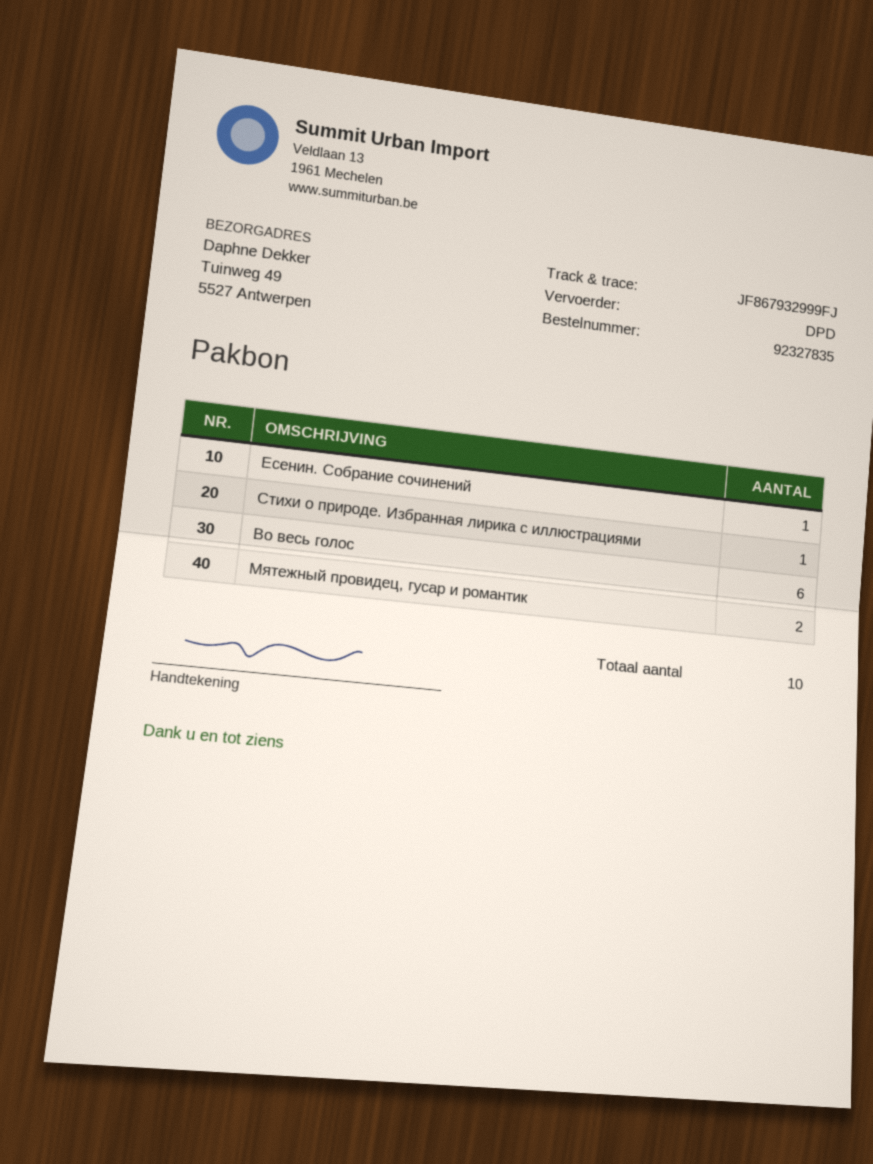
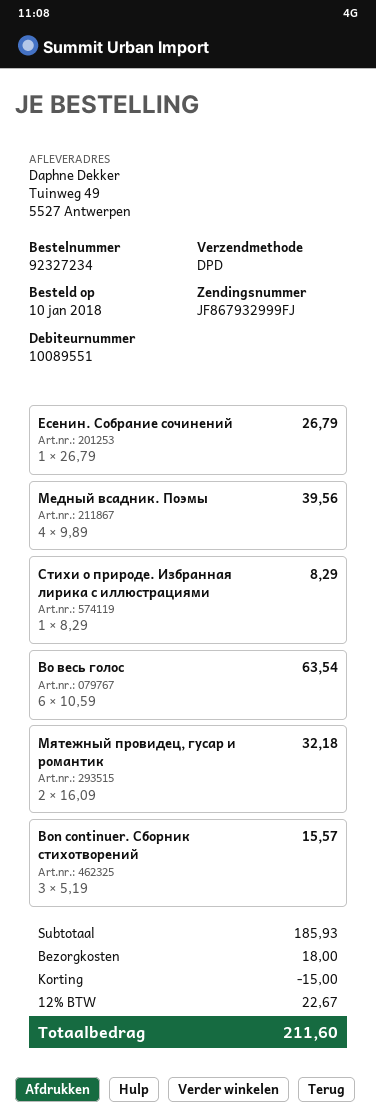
order number: 92327835 -> 92327234
Медный всадник. Поэмы: none -> 4
Bon continuer. Сборник стихотворений: none -> 3

